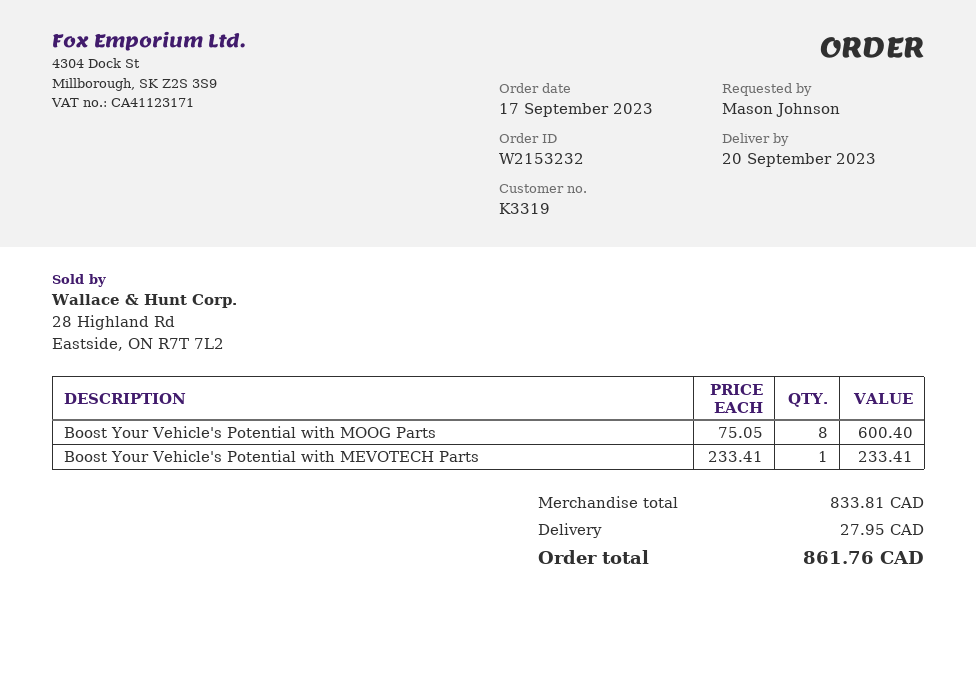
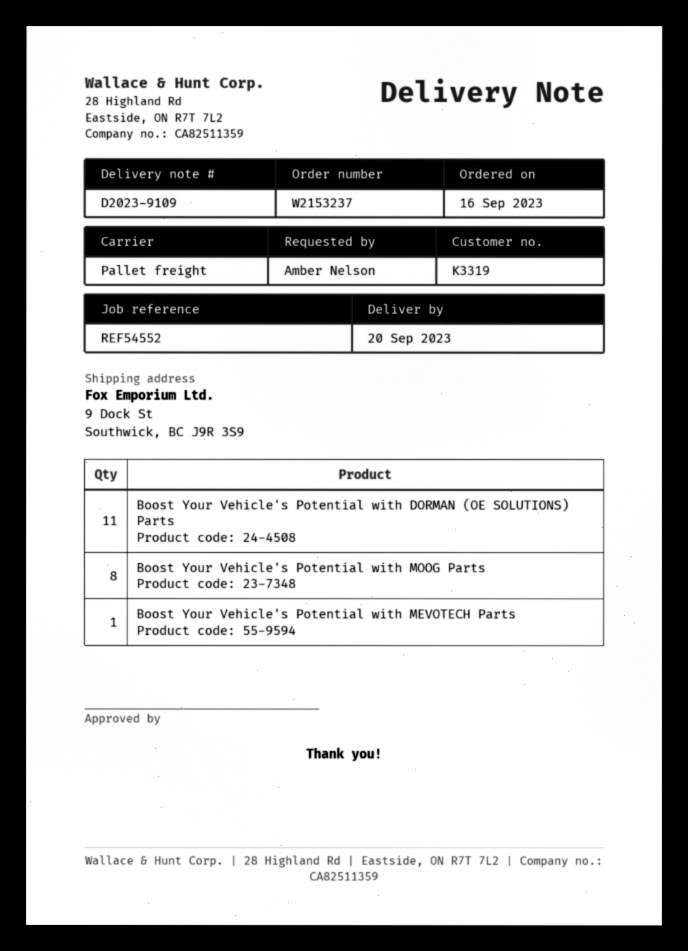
order number: W2153232 -> W2153237
order date: 2023-09-17 -> 2023-09-16
ordered by: Mason Johnson -> Amber Nelson
Boost Your Vehicle's Potential with DORMAN (OE SOLUTIONS) Parts: none -> 11

